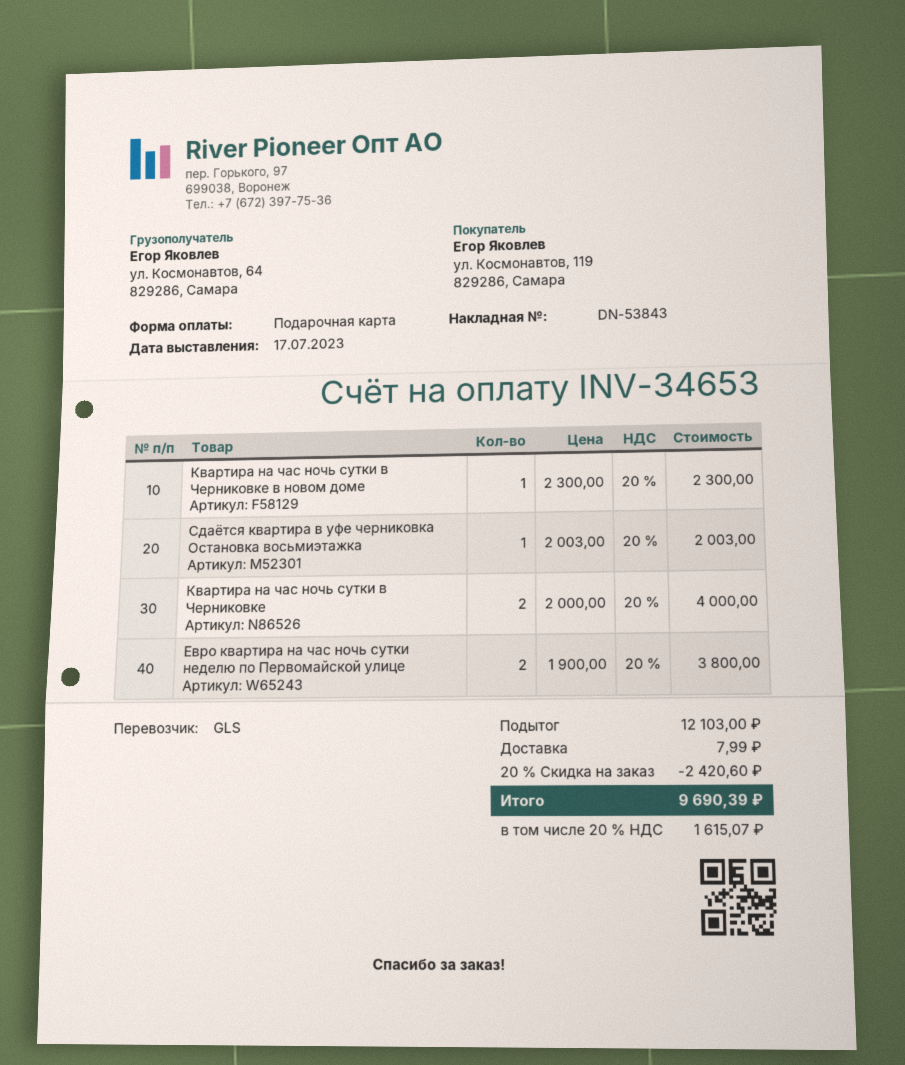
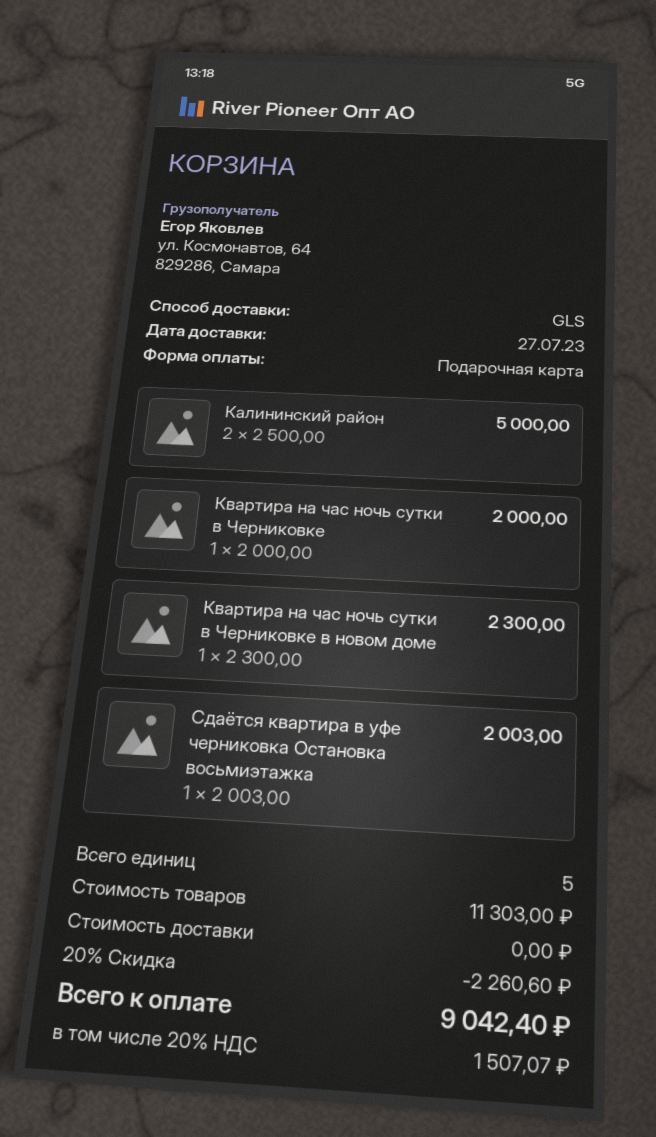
Квартира на час ночь сутки в Черниковке: 2 x 2000.00 = 4000.00 -> 1 x 2000.00 = 2000.00
Евро квартира на час ночь сутки неделю по Первомайской улице: 2 x 1900.00 = 3800.00 -> none
Калининский район: none -> 2 x 2500.00 = 5000.00
subtotal: 12103.00 -> 11303.00
discount: 20% = 2420.60 -> 20% = 2260.60
shipping: 7.99 -> 0.00
tax: 20% = 1615.07 -> 20% = 1507.07
total: 9690.39 -> 9042.40

